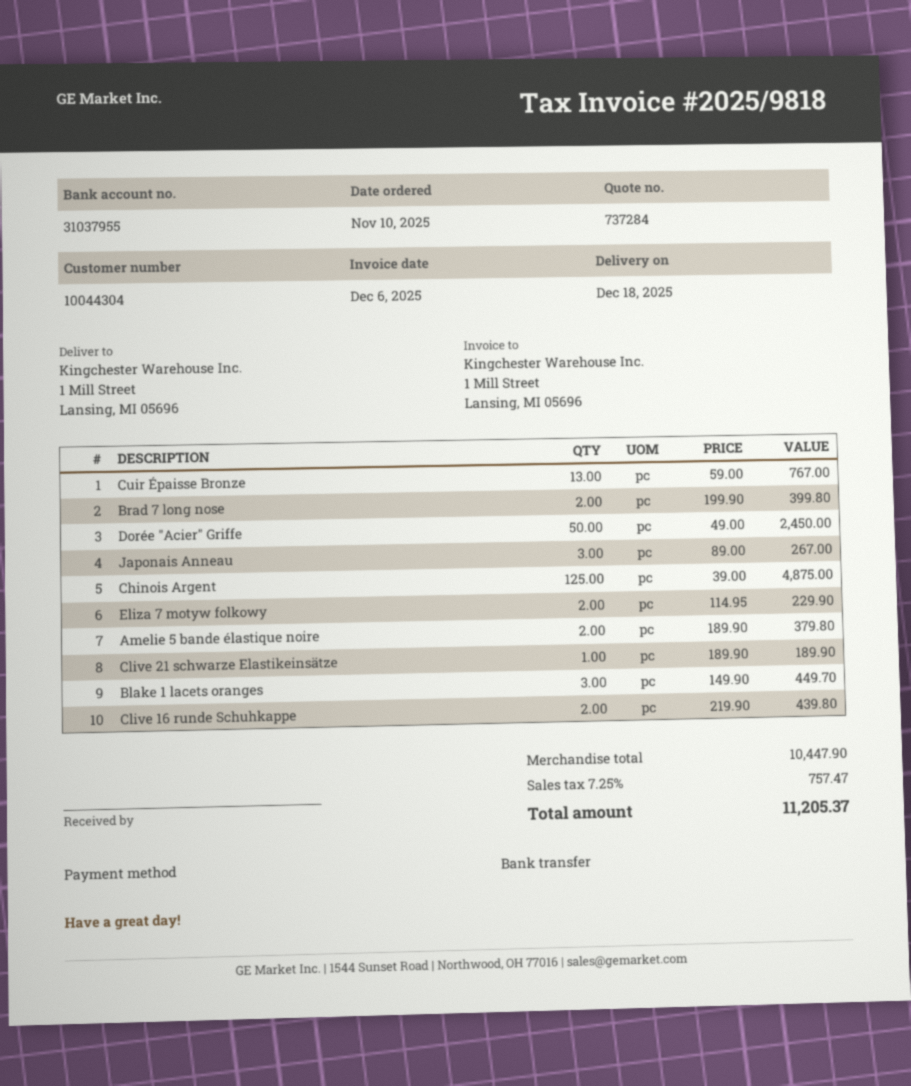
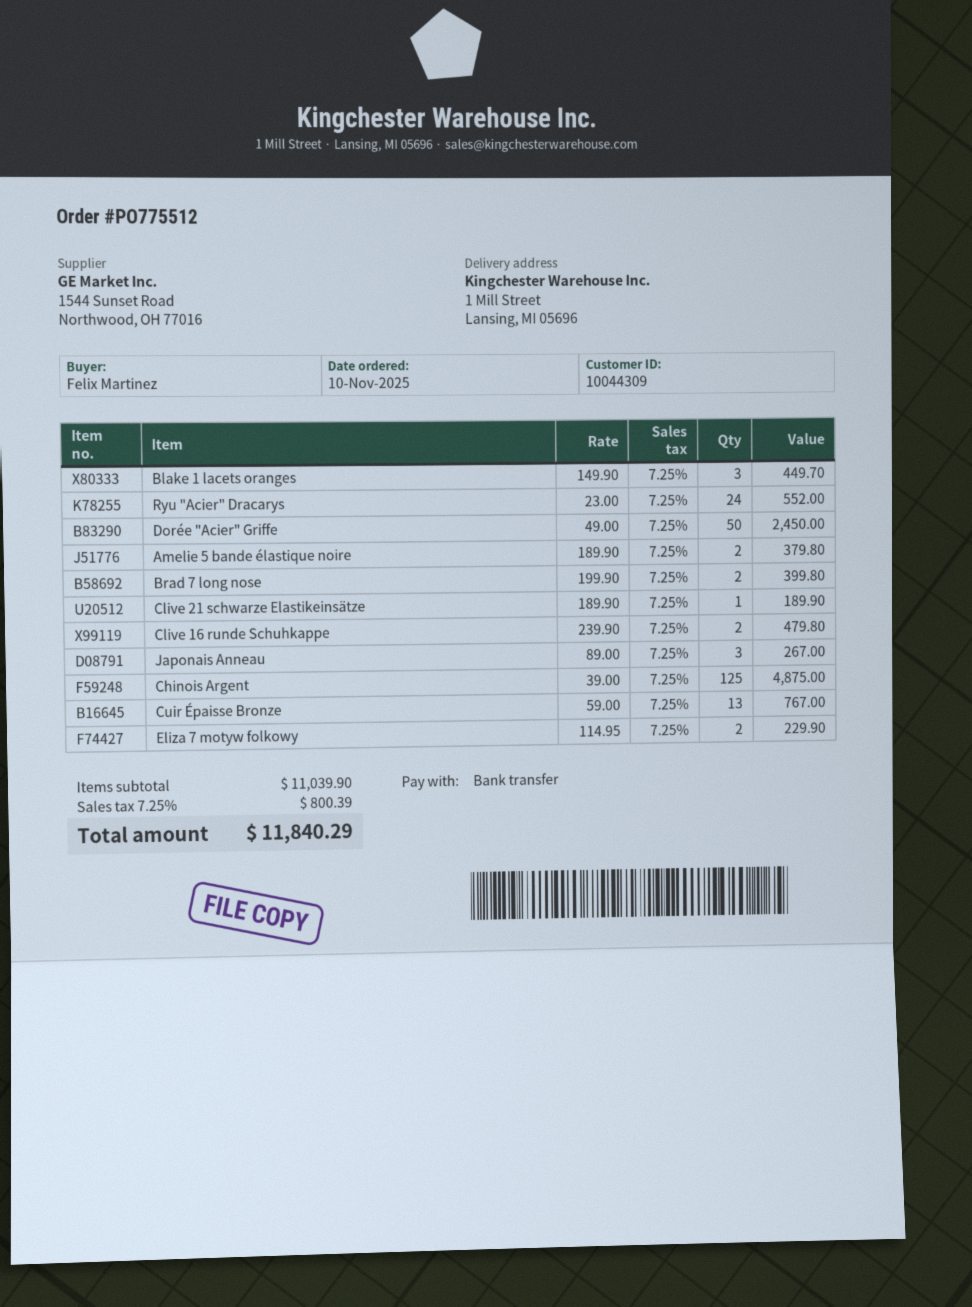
customer number: 10044304 -> 10044309
Clive 16 runde Schuhkappe: 2 x 219.90 = 439.80 -> 2 x 239.90 = 479.80
Ryu "Acier" Dracarys: none -> 24 x 23.00 = 552.00
subtotal: 10447.90 -> 11039.90
tax: 7.25% = 757.47 -> 7.25% = 800.39
total: 11205.37 -> 11840.29

